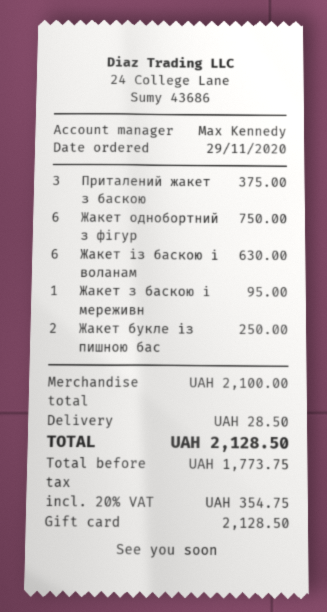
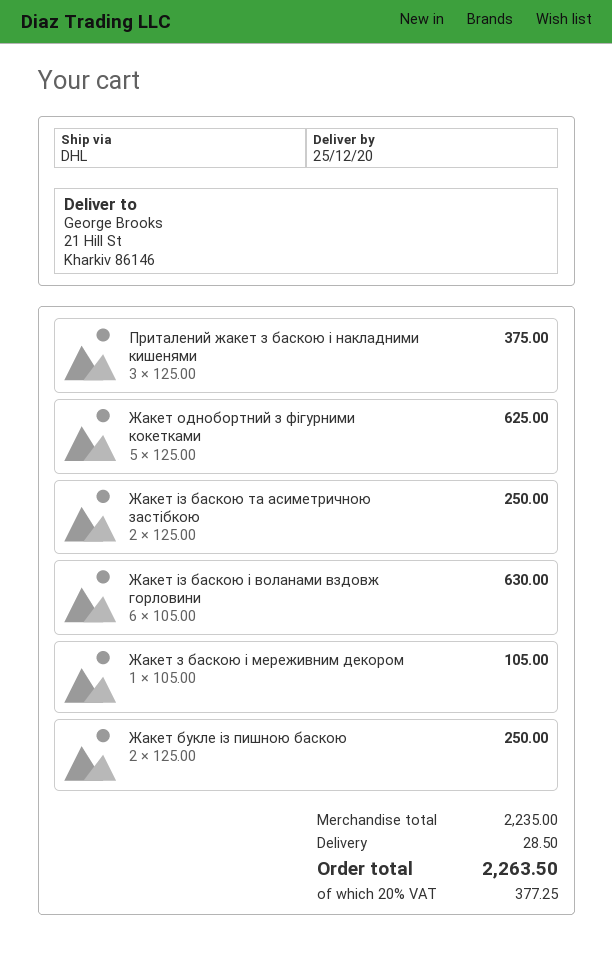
Жакет однобортний з фігур: 6 for 750.00 -> 5 for 625.00
Жакет з баскою і мереживн: 1 for 95.00 -> 1 for 105.00
Жакет із баскою та асиметричною застібкою: none -> 2 for 250.00
subtotal: 2100.00 -> 2235.00
tax: 20% = 354.75 -> 20% = 377.25
total: 2128.50 -> 2263.50

